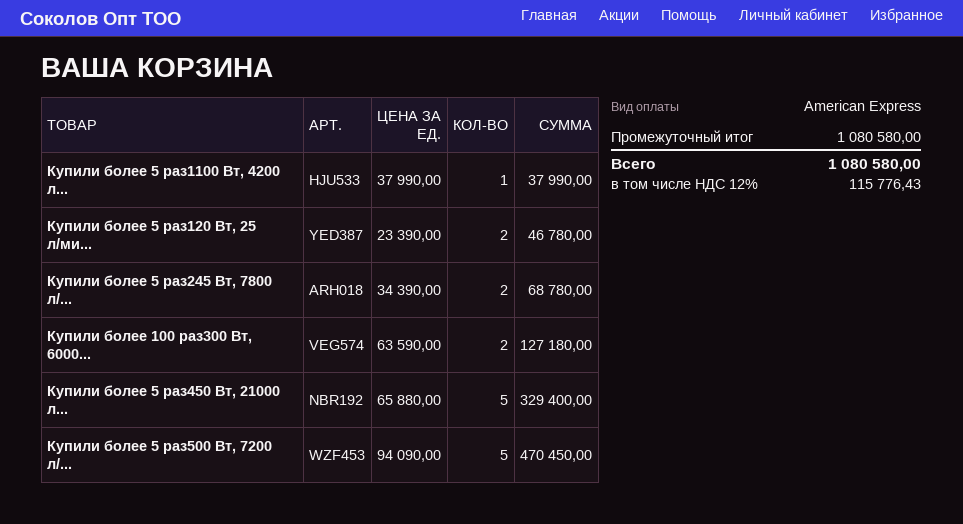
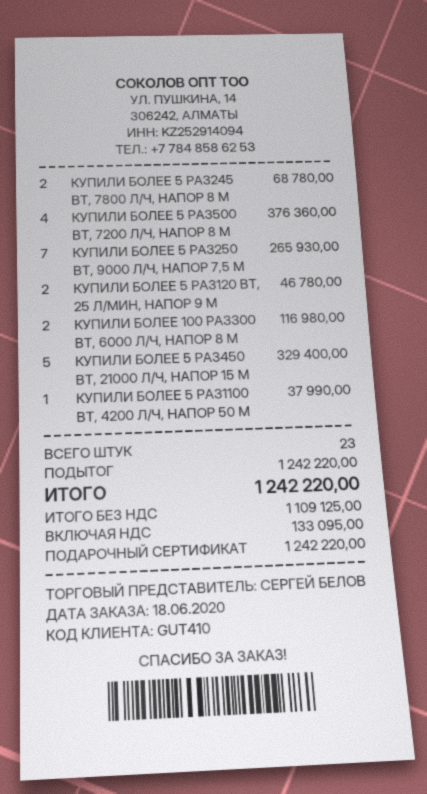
payment method: American Express -> gift card
Купили более 100 раз300 Вт, 6000...: 2 for 127180.00 -> 2 for 116980.00
Купили более 5 раз500 Вт, 7200 л/...: 5 for 470450.00 -> 4 for 376360.00
КУПИЛИ БОЛЕЕ 5 РАЗ250 ВТ, 9000 Л/Ч, НАПОР 7,5 М: none -> 7 for 265930.00
subtotal: 1080580.00 -> 1242220.00
tax: 115776.43 -> 133095.00
total: 1080580.00 -> 1242220.00

